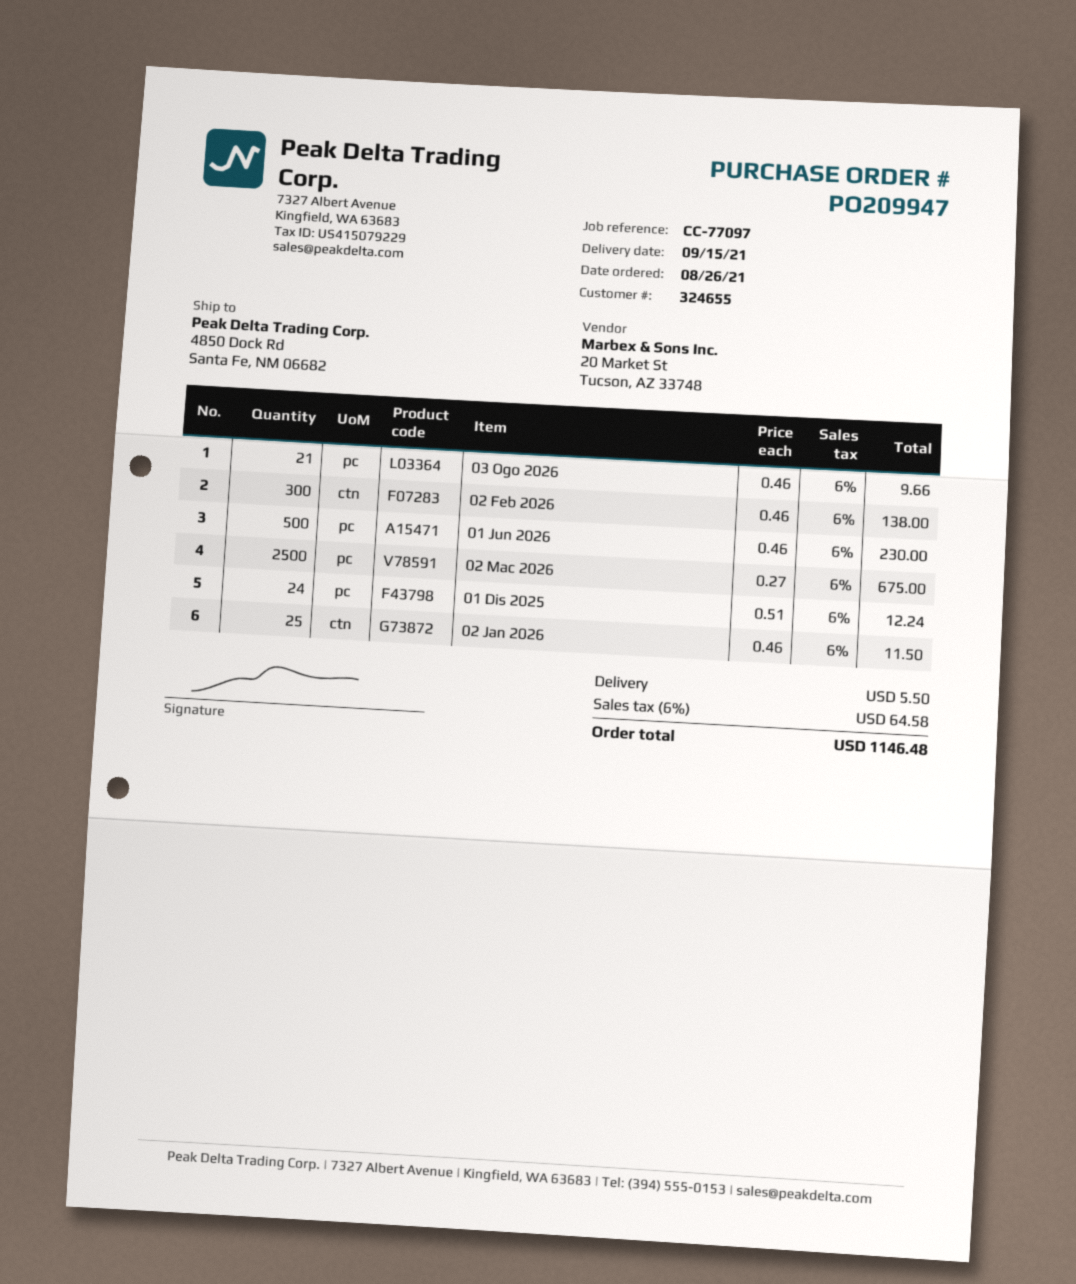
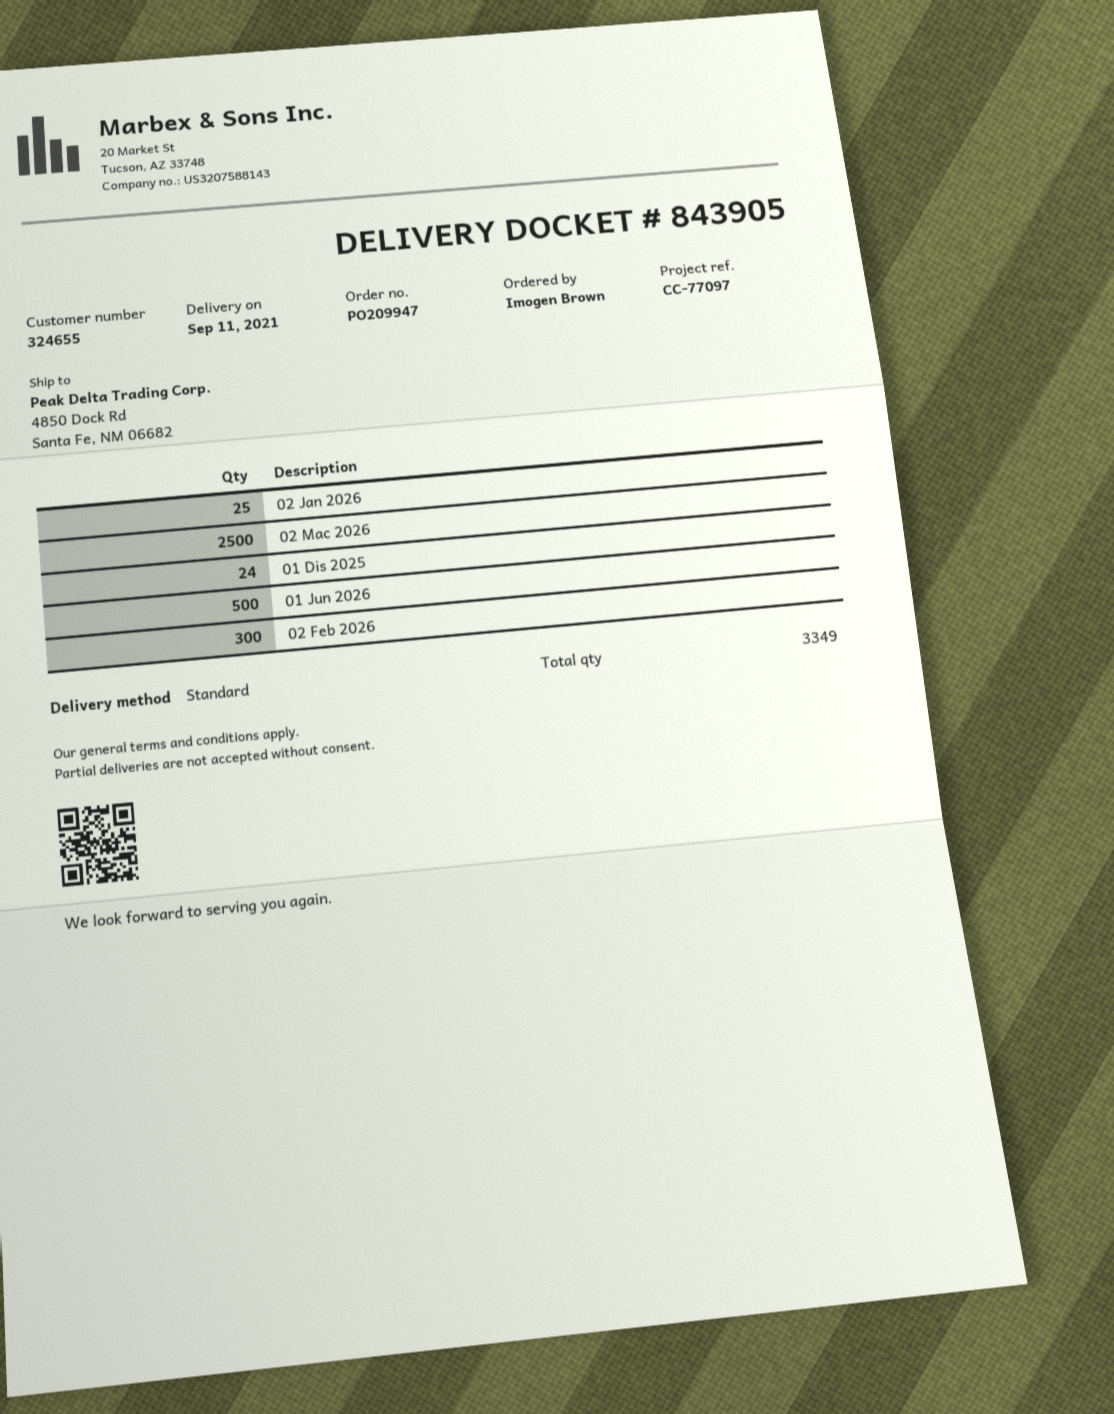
delivery date: 2021-09-15 -> 2021-09-11
03 Ogo 2026: 21 -> none

